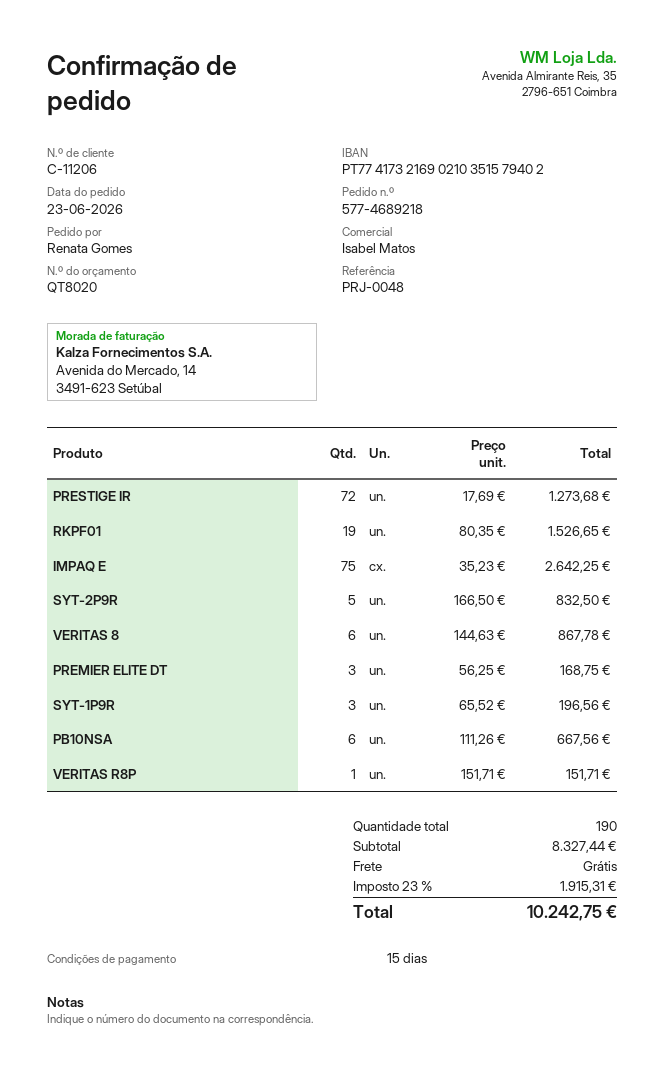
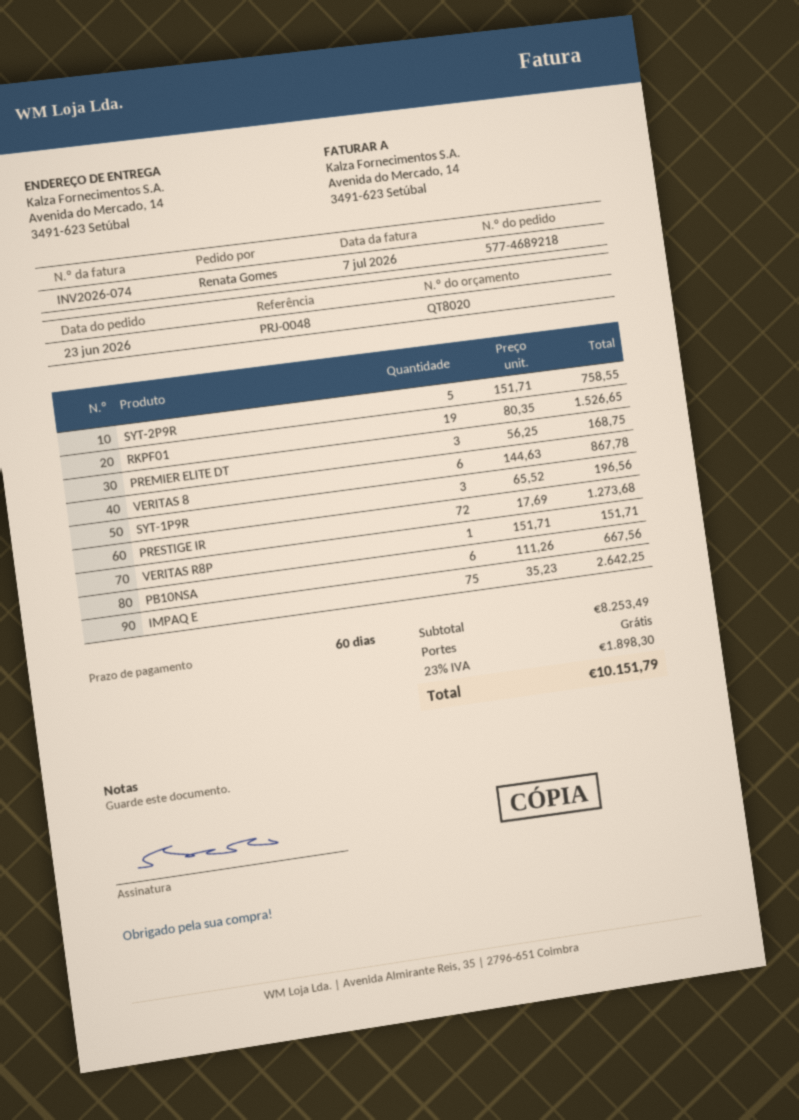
payment terms: 15 days -> 60 days
SYT-2P9R: 5 x 166.50 = 832.50 -> 5 x 151.71 = 758.55
subtotal: 8327.44 -> 8253.49
tax: 23% = 1915.31 -> 23% = 1898.30
total: 10242.75 -> 10151.79

